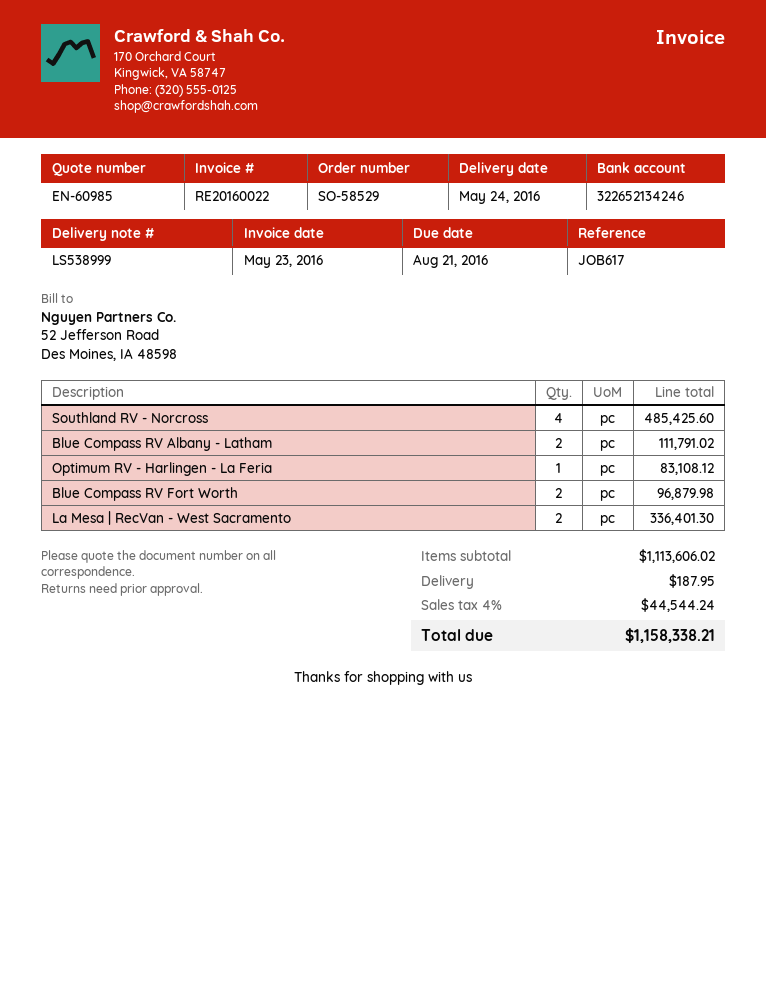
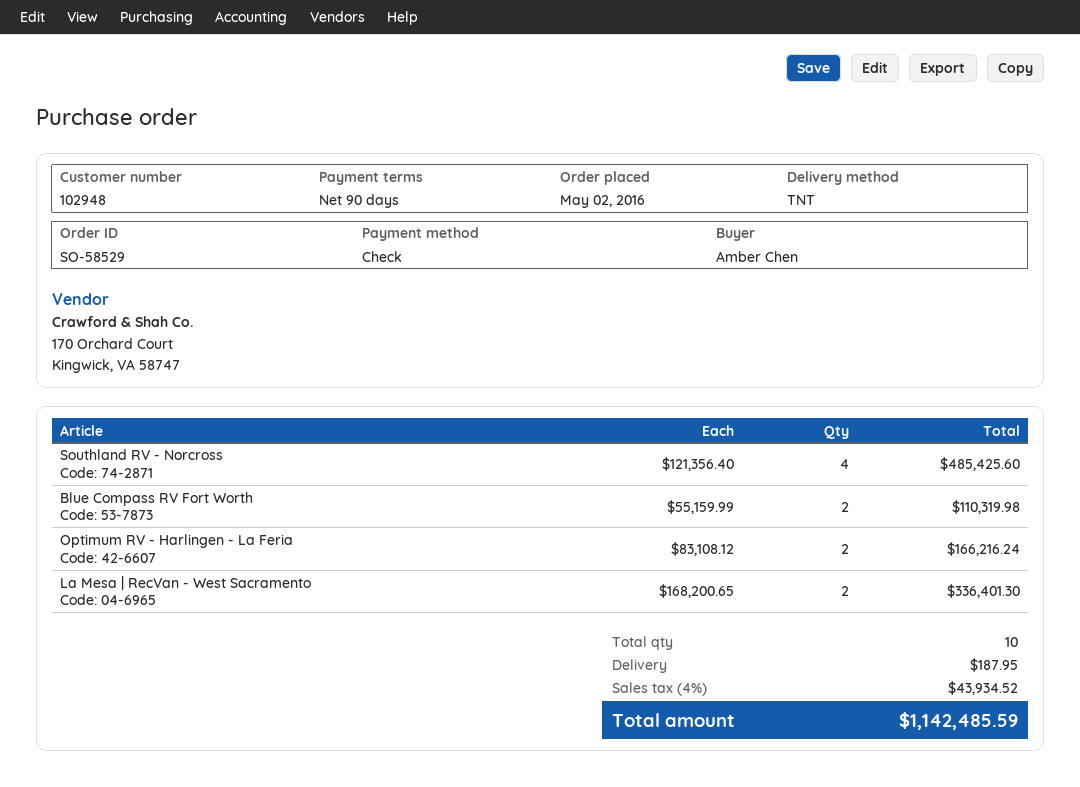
Blue Compass RV Albany - Latham: 2 for 111791.02 -> none
Optimum RV - Harlingen - La Feria: 1 for 83108.12 -> 2 for 166216.24
Blue Compass RV Fort Worth: 2 for 96879.98 -> 2 for 110319.98
tax: 4% = 44544.24 -> 4% = 43934.52
total: 1158338.21 -> 1142485.59

